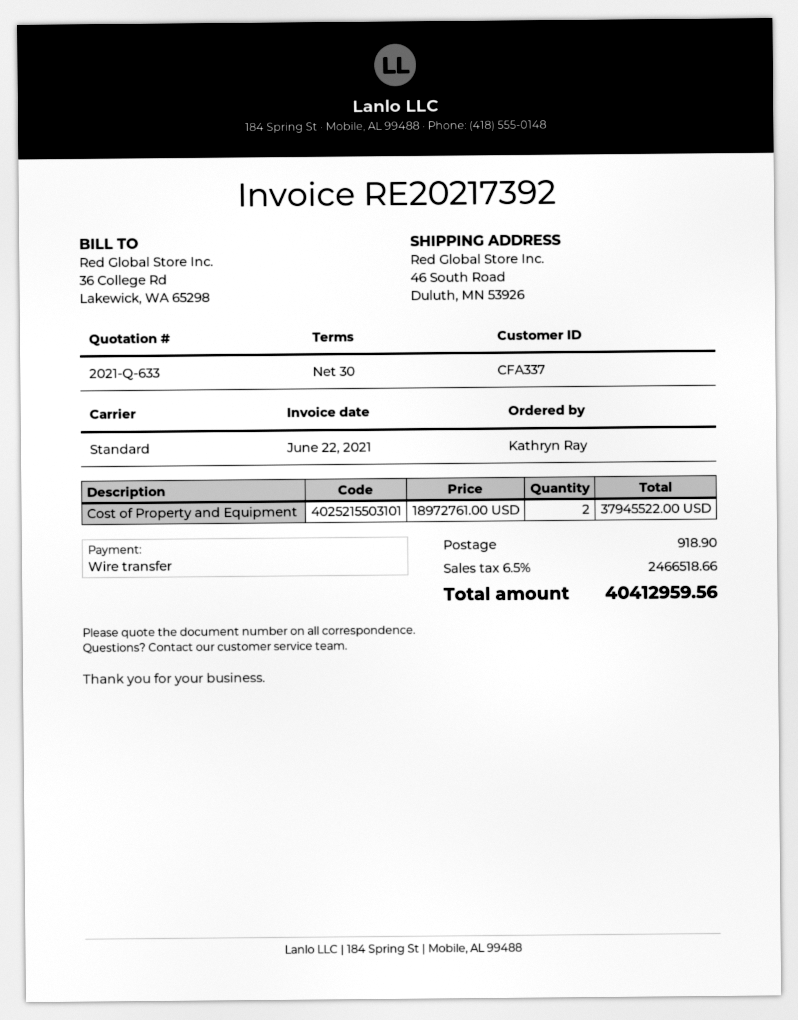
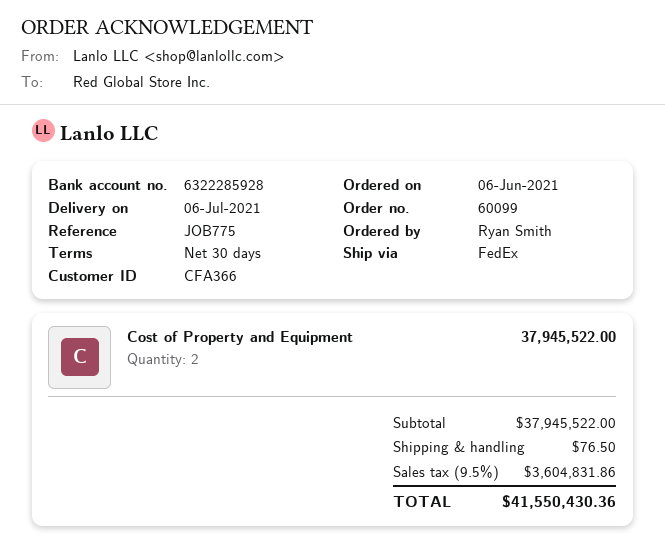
customer number: CFA337 -> CFA366
ordered by: Kathryn Ray -> Ryan Smith
shipping method: standard -> FedEx
shipping: 918.90 -> 76.50
tax: 6.5% = 2466518.66 -> 9.5% = 3604831.86
total: 40412959.56 -> 41550430.36

